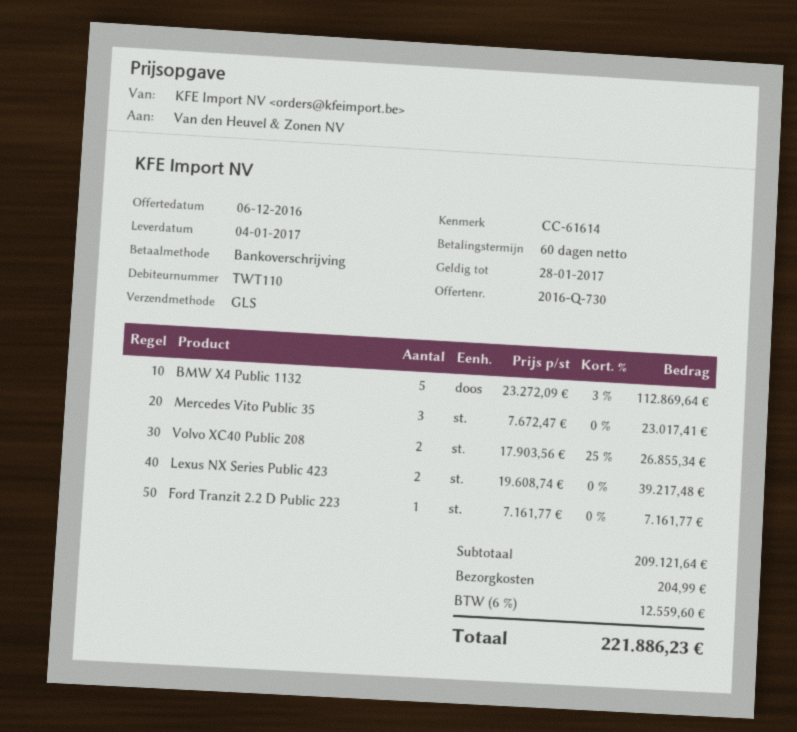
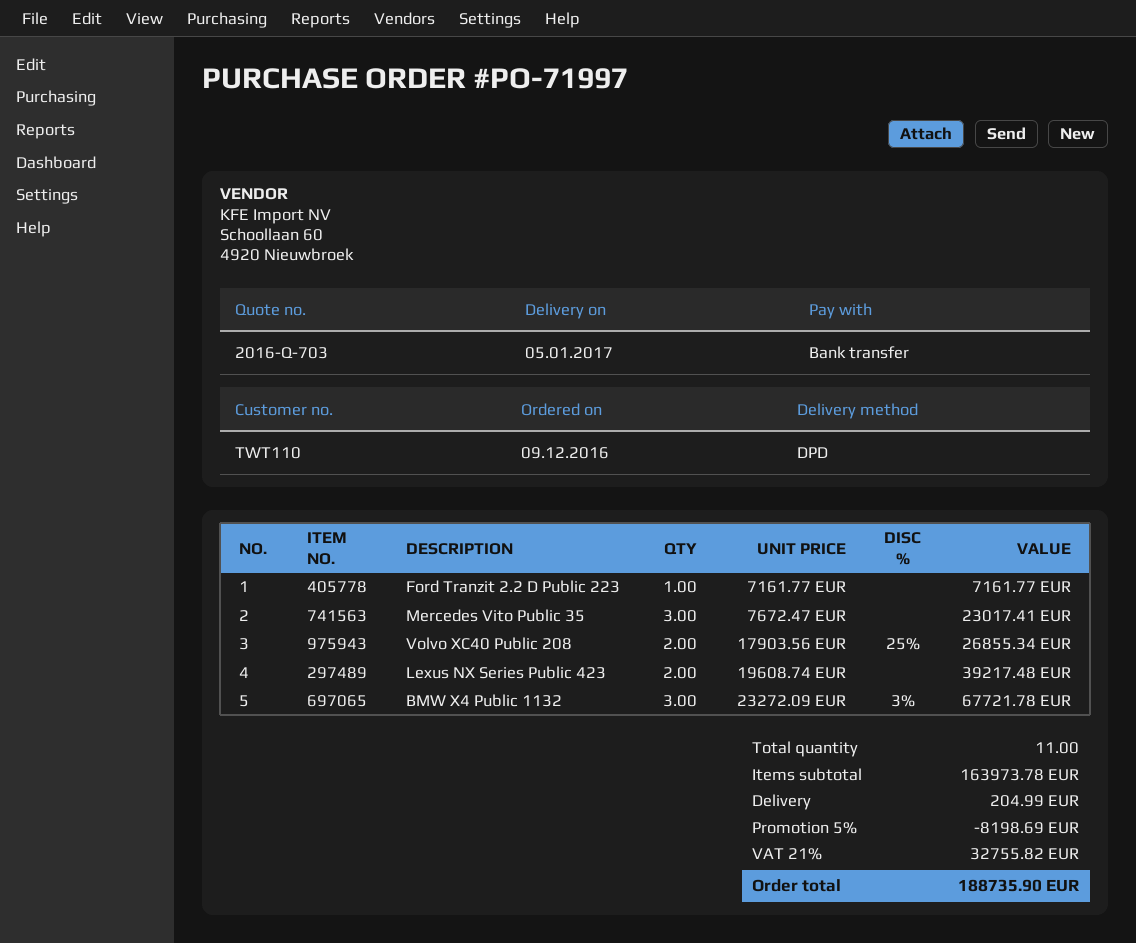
quote number: 2016-Q-730 -> 2016-Q-703
delivery date: 2017-01-04 -> 2017-01-05
shipping method: GLS -> DPD
BMW X4 Public 1132: 5 x 23272.09 - 3% = 112869.64 -> 3 x 23272.09 - 3% = 67721.78
subtotal: 209121.64 -> 163973.78
discount: none -> 5% = 8198.69
tax: 6% = 12559.60 -> 21% = 32755.82
total: 221886.23 -> 188735.90

